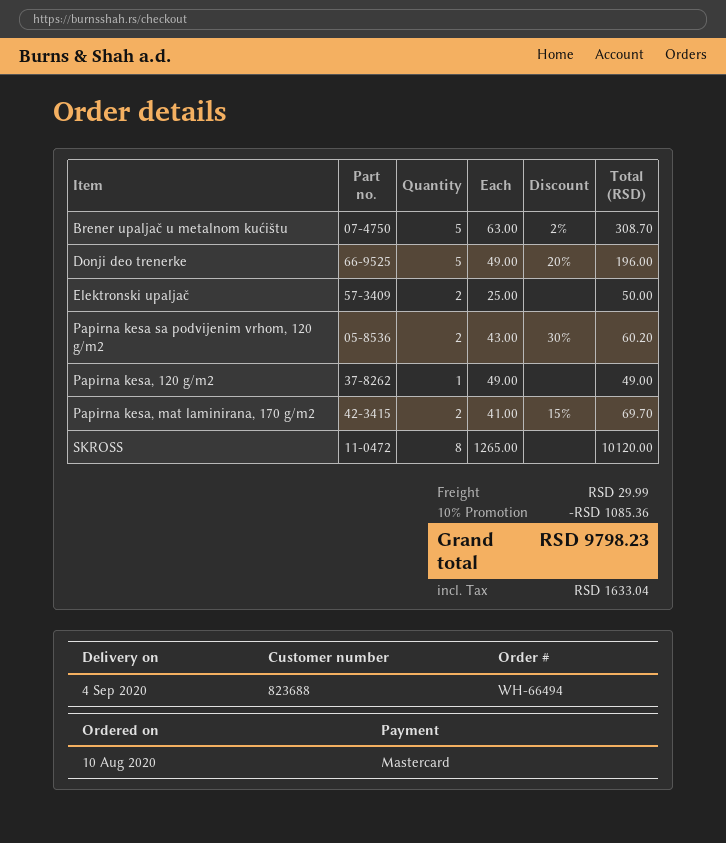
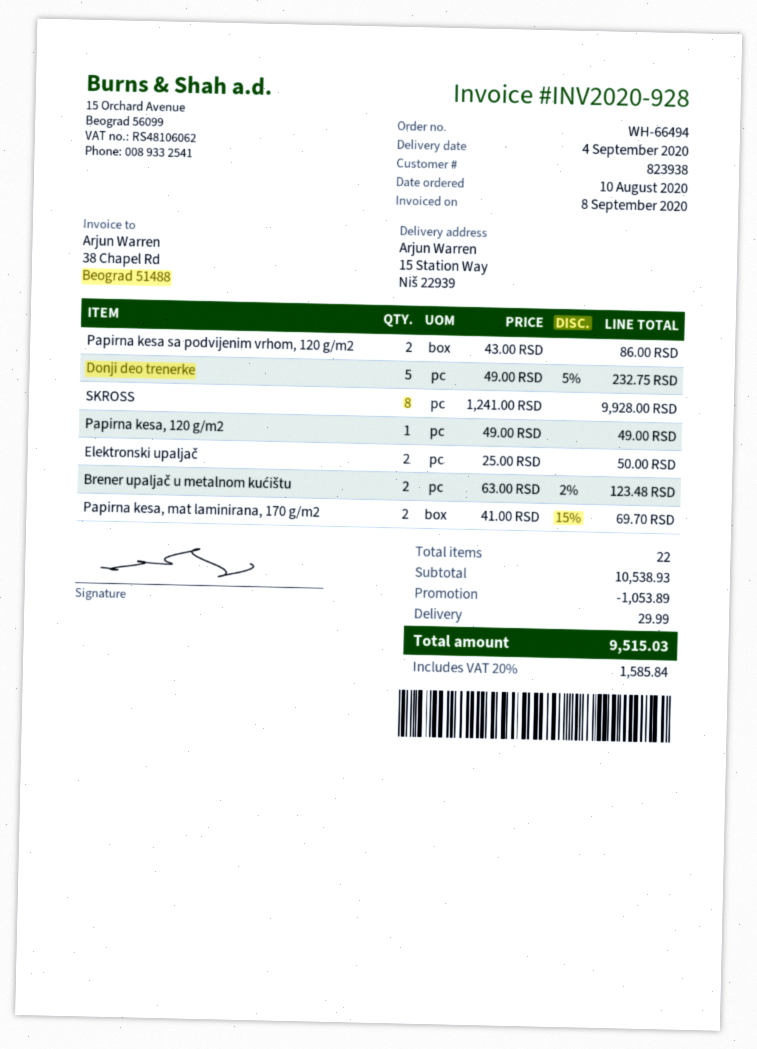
customer number: 823688 -> 823938
Brener upaljač u metalnom kućištu: 5 x 63.00 - 2% = 308.70 -> 2 x 63.00 - 2% = 123.48
Donji deo trenerke: 5 x 49.00 - 20% = 196.00 -> 5 x 49.00 - 5% = 232.75
Papirna kesa sa podvijenim vrhom, 120 g/m2: 2 x 43.00 - 30% = 60.20 -> 2 x 43.00 = 86.00
SKROSS: 8 x 1265.00 = 10120.00 -> 8 x 1241.00 = 9928.00
discount: 1085.36 -> 1053.89
tax: 1633.04 -> 1585.84
total: 9798.23 -> 9515.03

